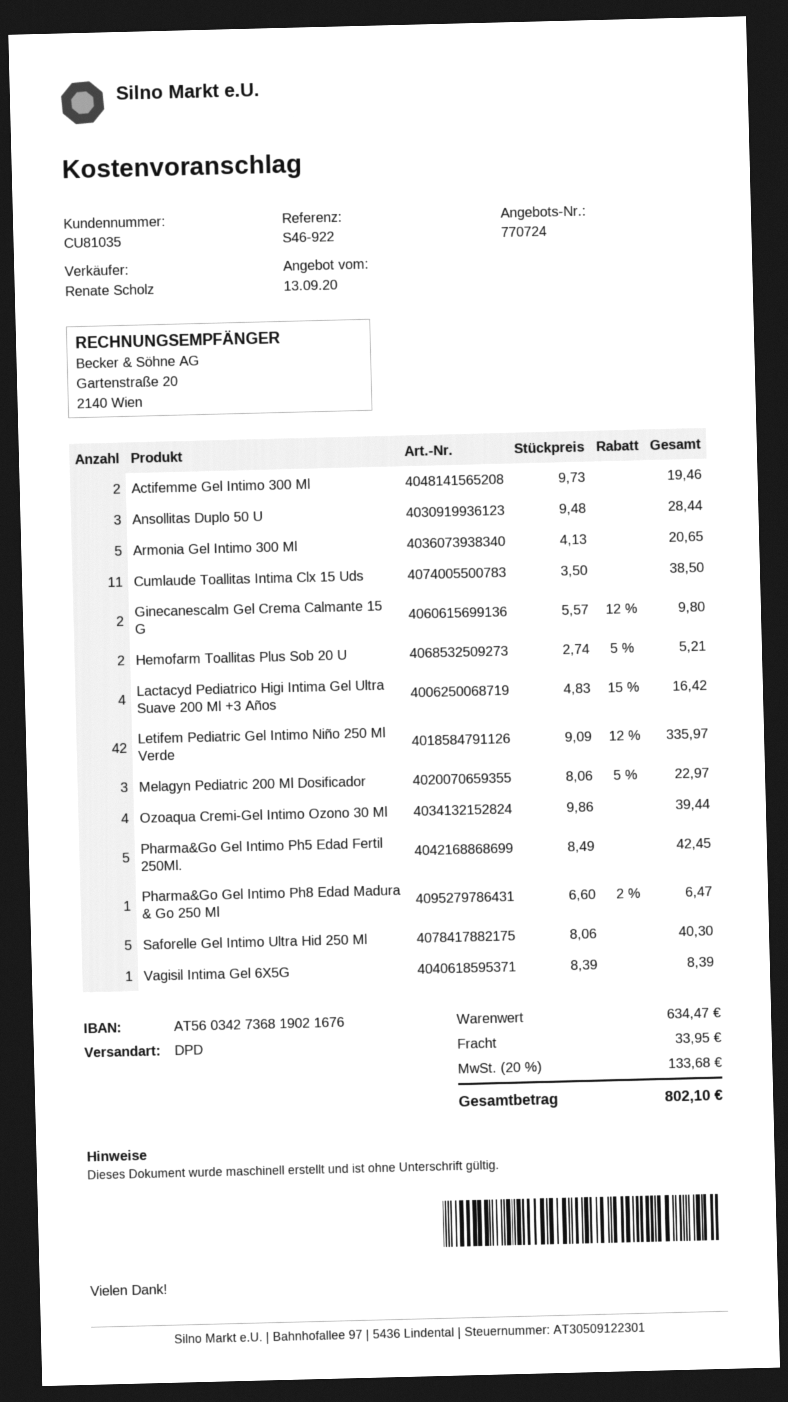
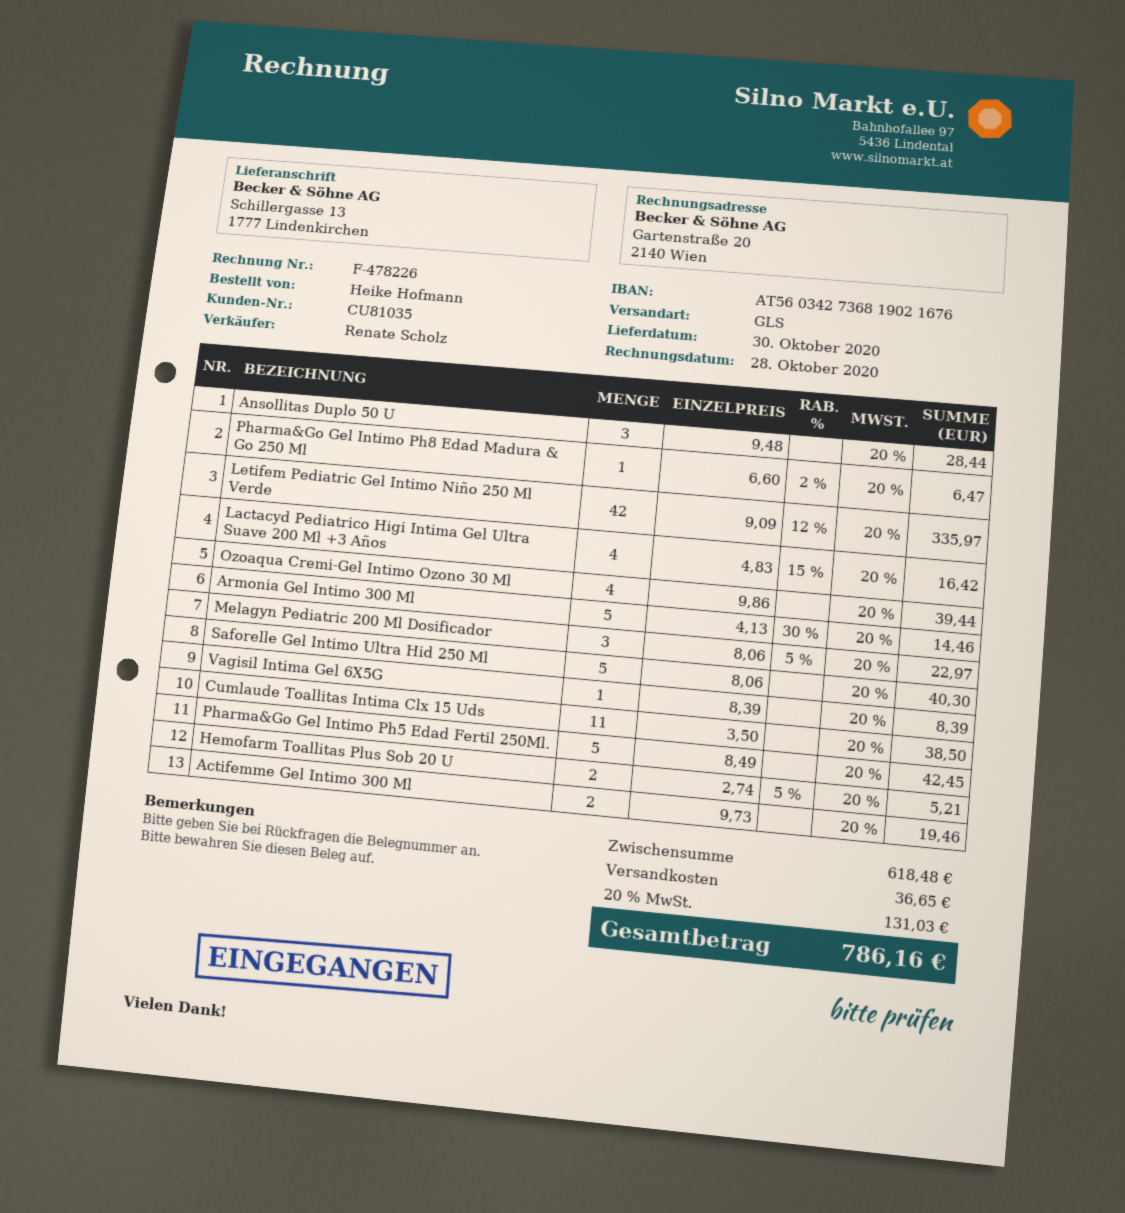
shipping method: DPD -> GLS
Armonia Gel Intimo 300 Ml: 5 x 4.13 = 20.65 -> 5 x 4.13 - 30% = 14.46
Ginecanescalm Gel Crema Calmante 15 G: 2 x 5.57 - 12% = 9.80 -> none
subtotal: 634.47 -> 618.48
shipping: 33.95 -> 36.65
tax: 20% = 133.68 -> 20% = 131.03
total: 802.10 -> 786.16

